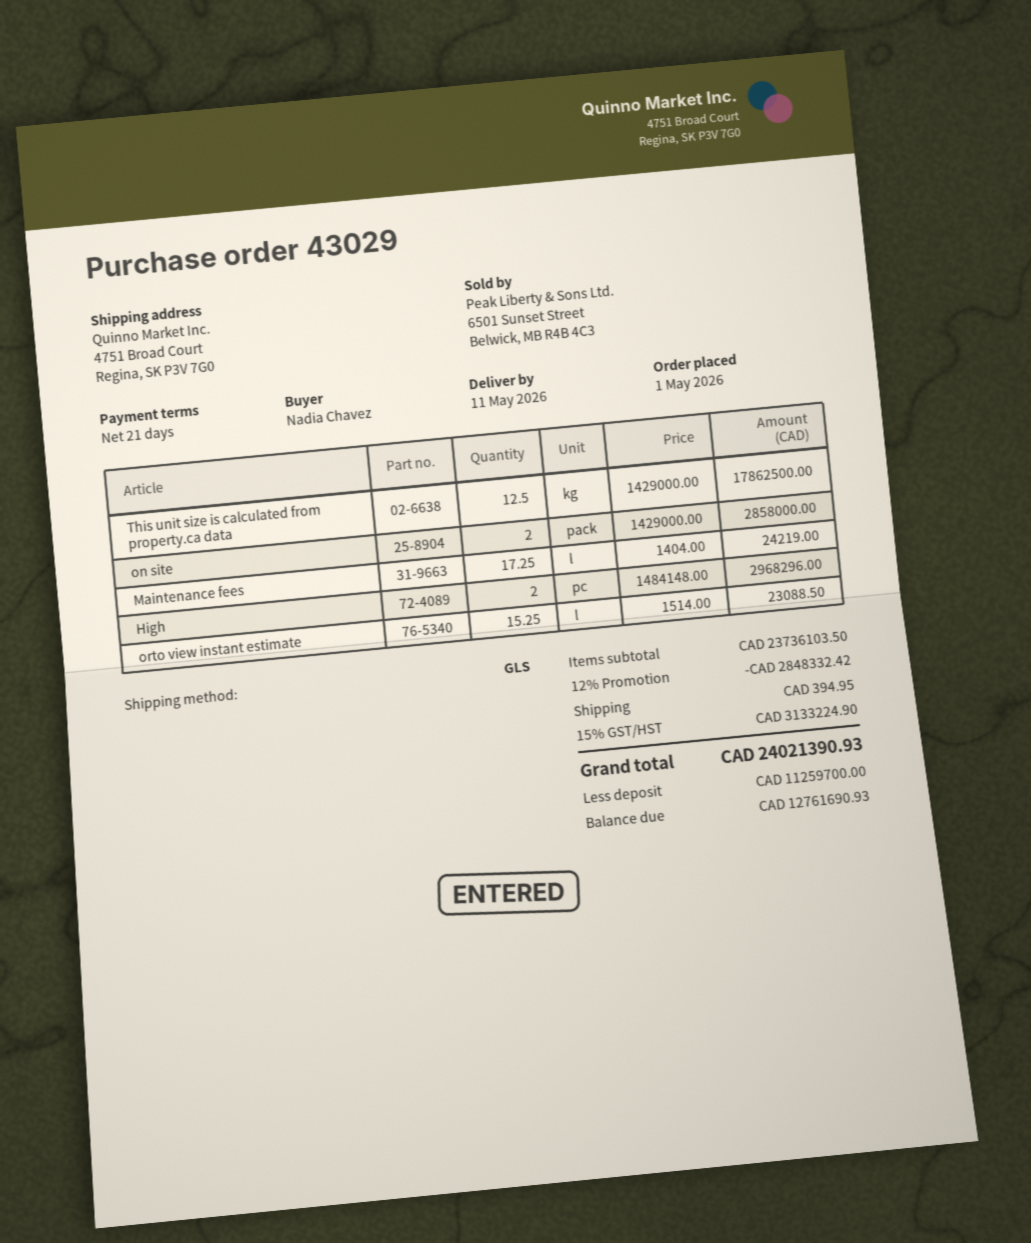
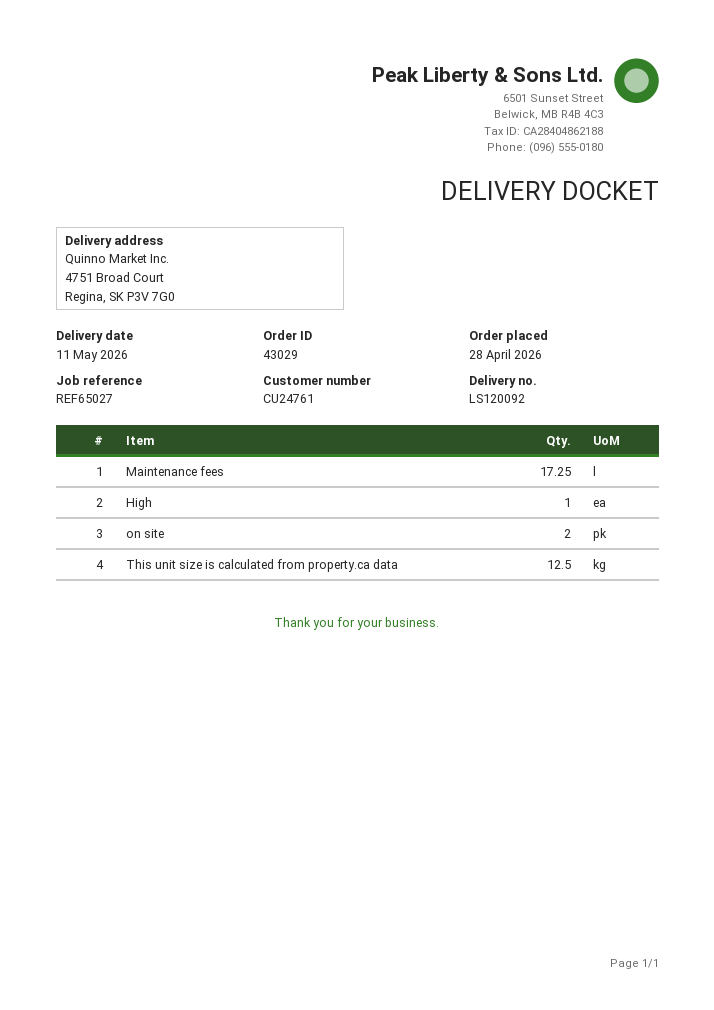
order date: 2026-05-01 -> 2026-04-28
High: 2 -> 1
orto view instant estimate: 15.25 -> none

